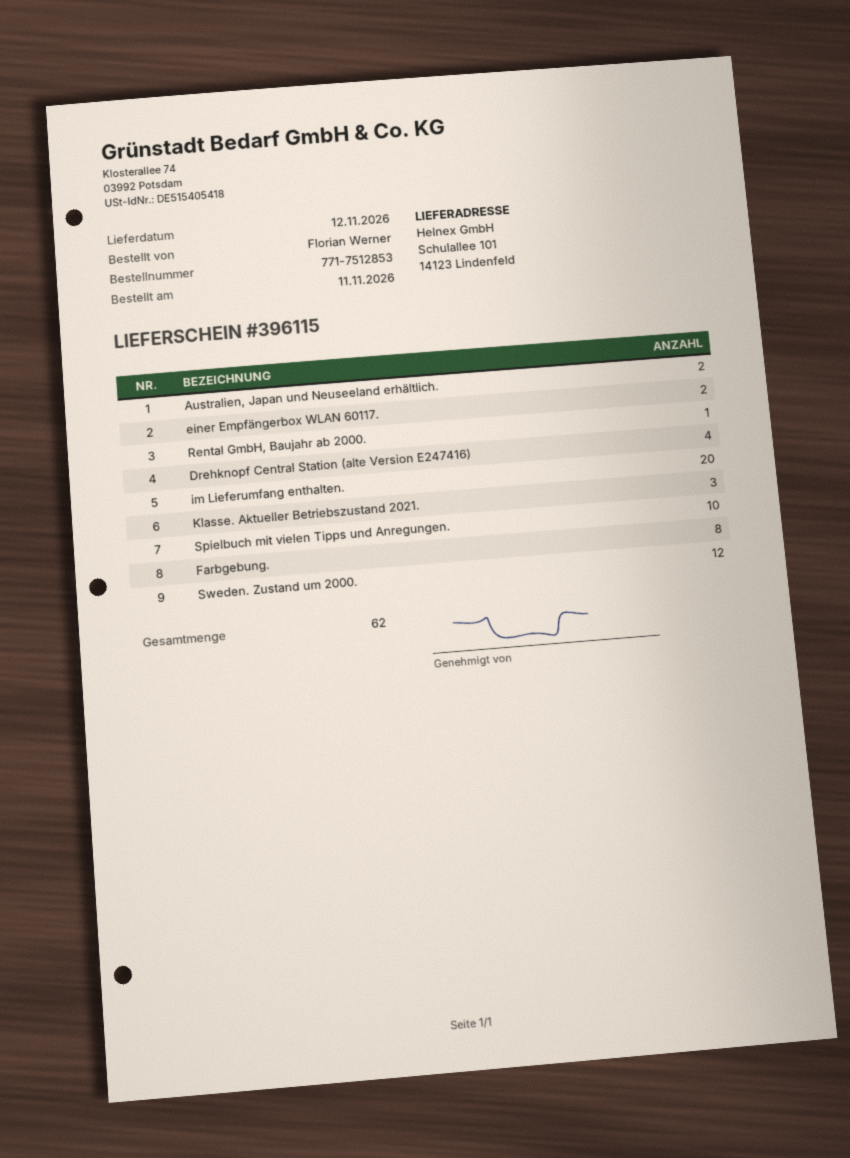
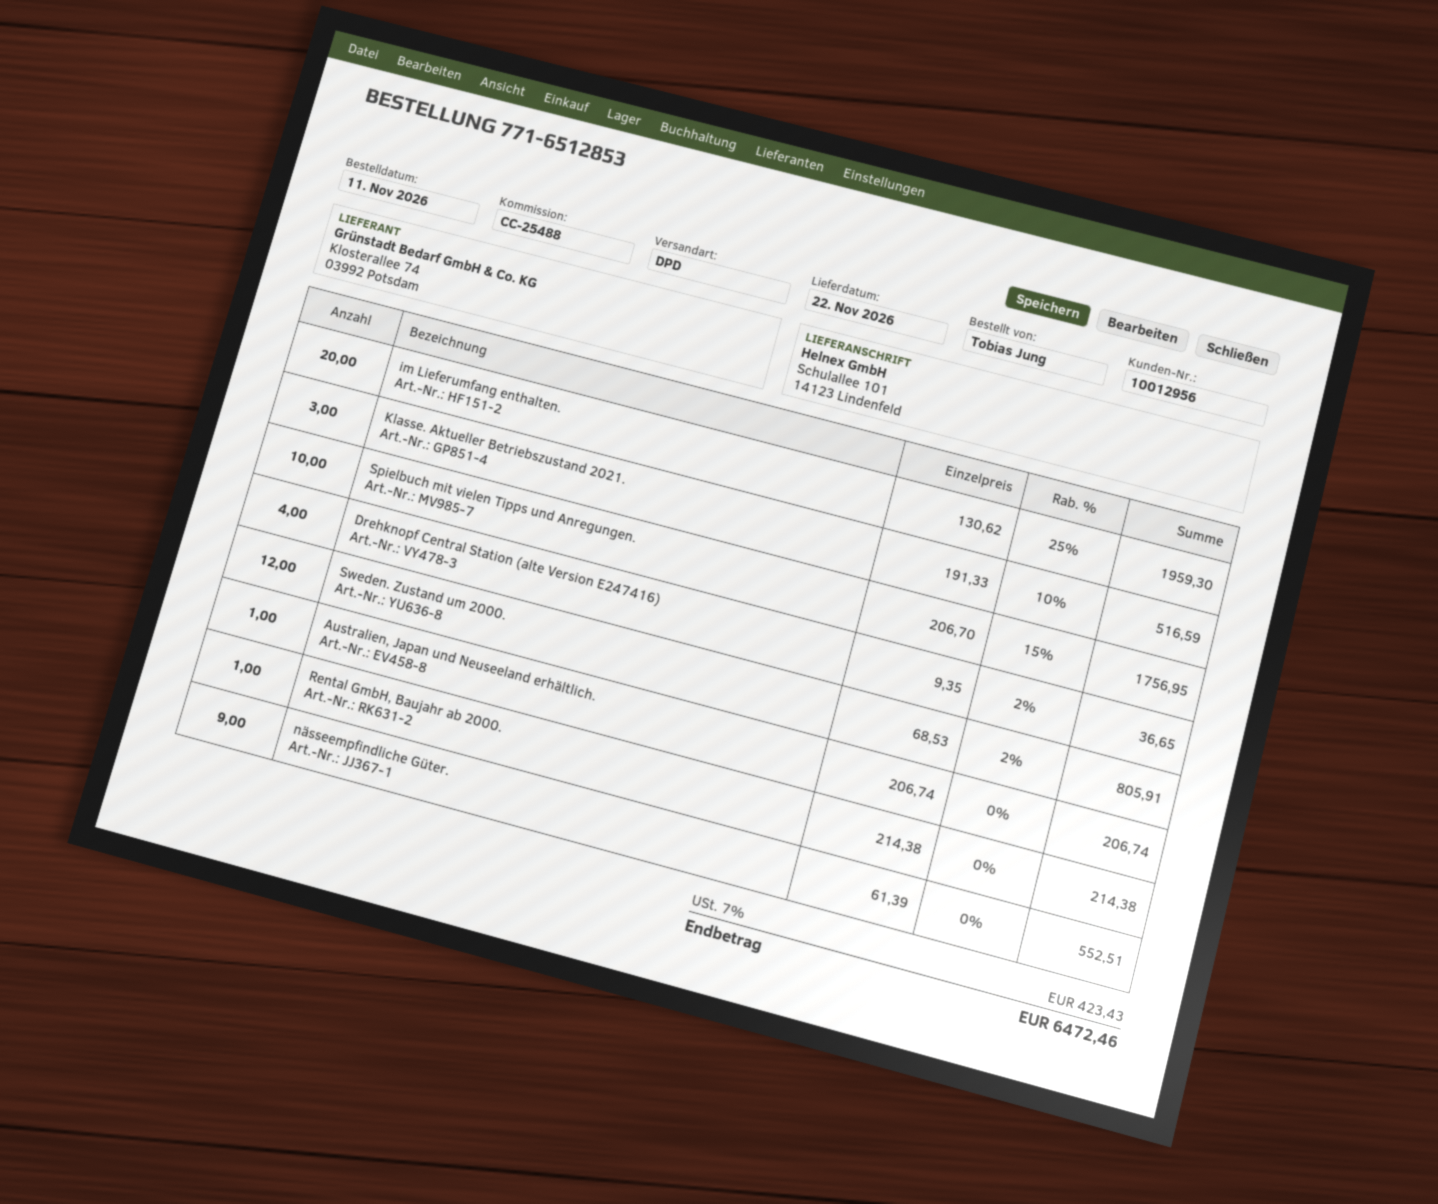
order number: 771-7512853 -> 771-6512853
delivery date: 2026-11-12 -> 2026-11-22
ordered by: Florian Werner -> Tobias Jung
Australien, Japan und Neuseeland erhältlich.: 2 -> 1
einer Empfängerbox WLAN 60117.: 2 -> none
Farbgebung.: 8 -> none
nässeempfindliche Güter.: none -> 9

